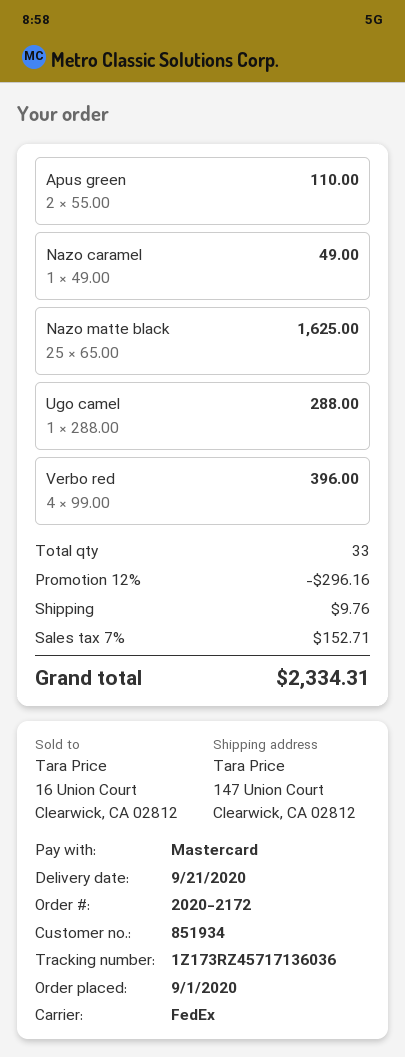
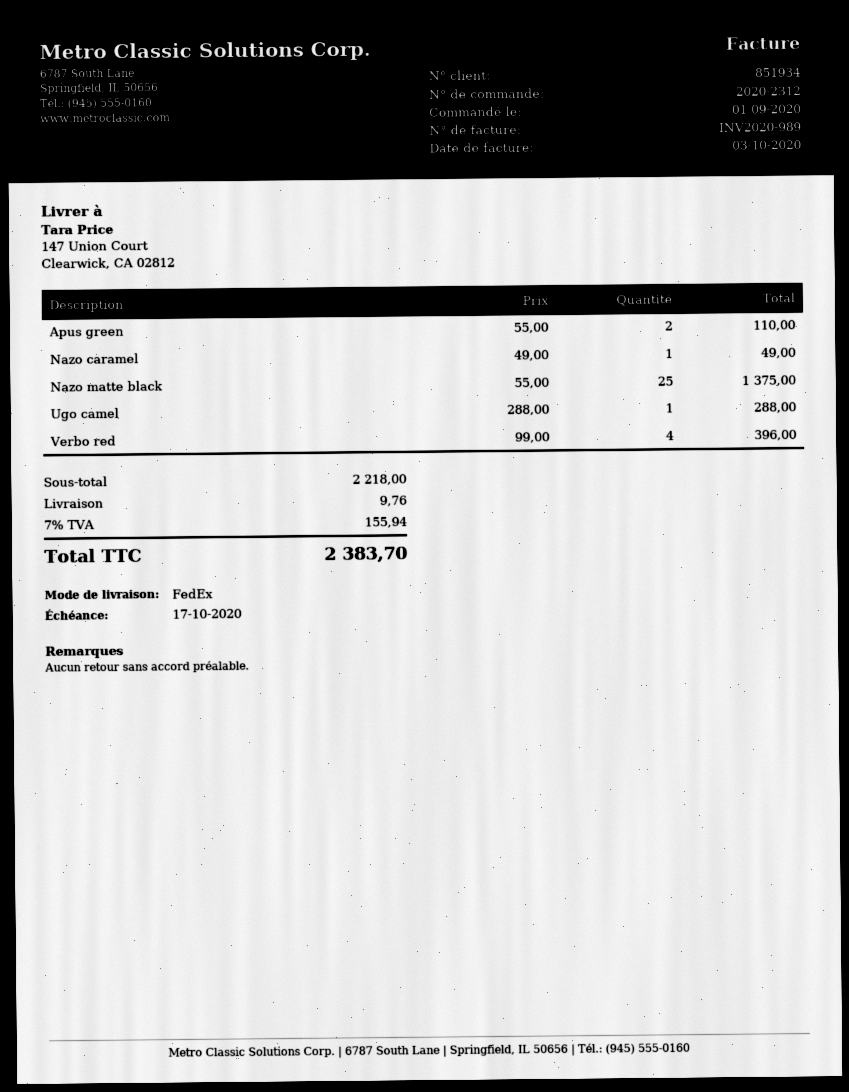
order number: 2020-2172 -> 2020-2312
Nazo matte black: 25 x 65.00 = 1625.00 -> 25 x 55.00 = 1375.00
discount: 12% = 296.16 -> none
tax: 7% = 152.71 -> 7% = 155.94
total: 2334.31 -> 2383.70

